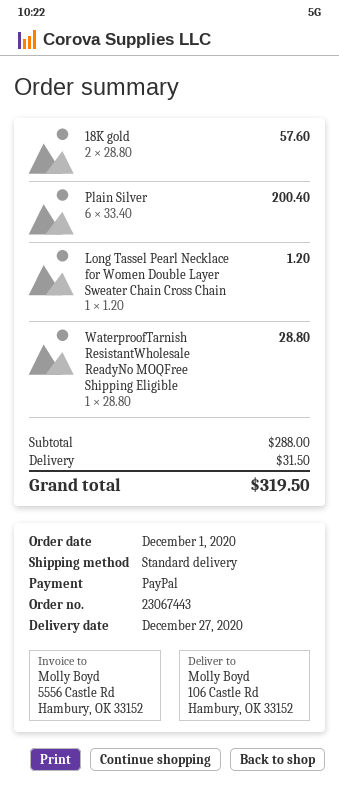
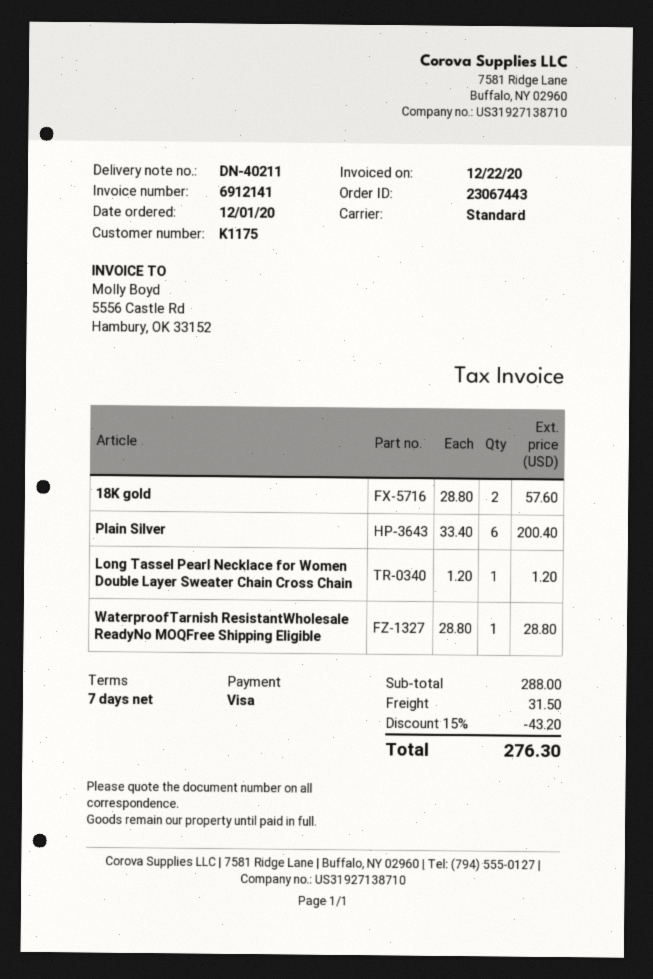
payment method: PayPal -> Visa
discount: none -> 15% = 43.20
total: 319.50 -> 276.30

